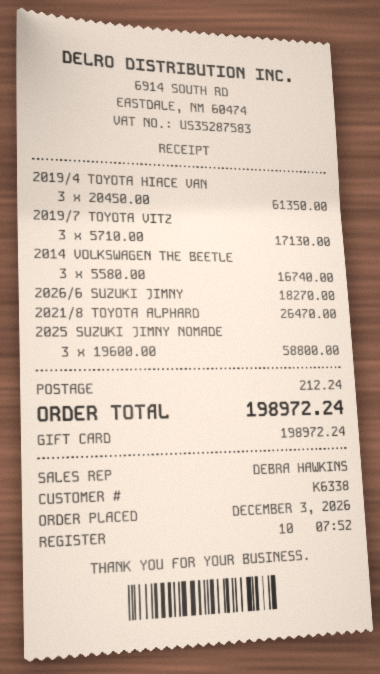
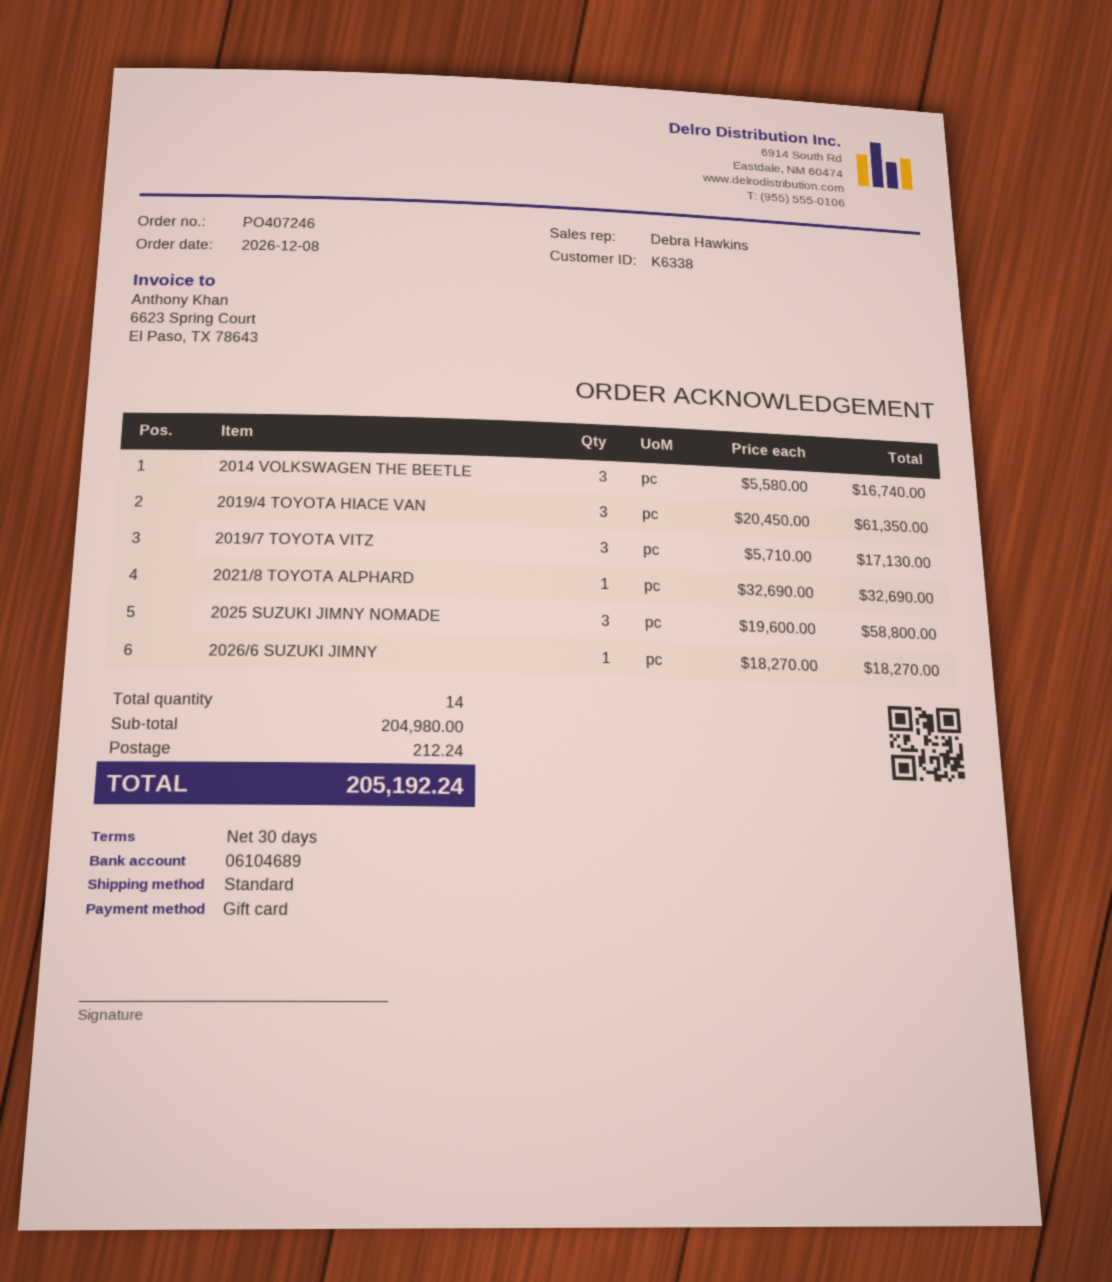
order date: 2026-12-03 -> 2026-12-08
2021/8 TOYOTA ALPHARD: 1 x 26470.00 = 26470.00 -> 1 x 32690.00 = 32690.00
total: 198972.24 -> 205192.24

